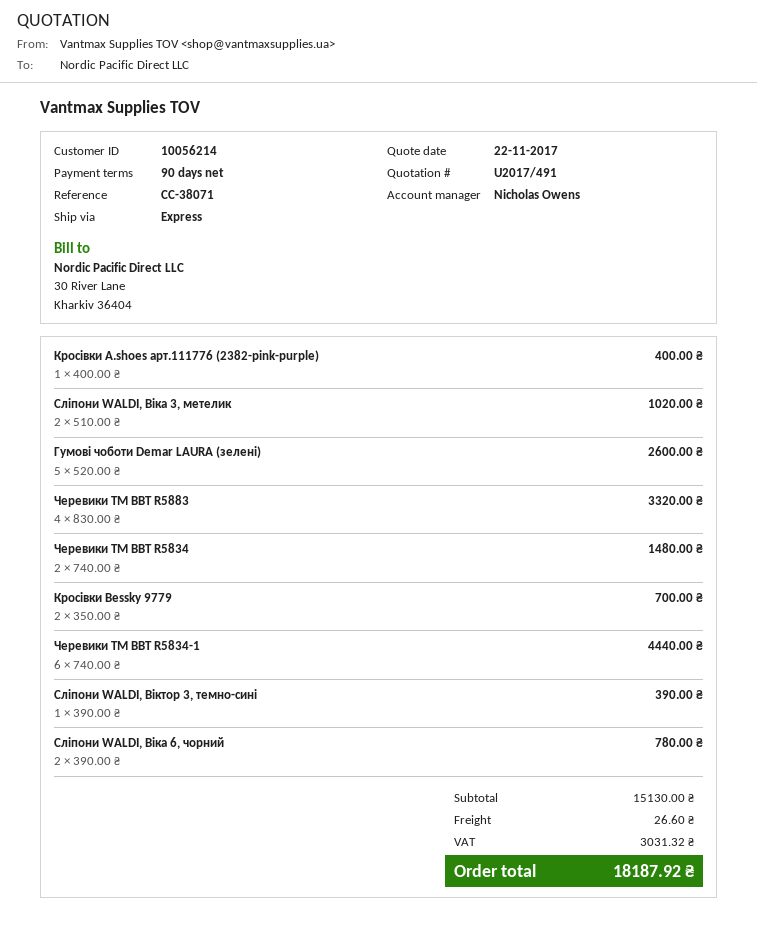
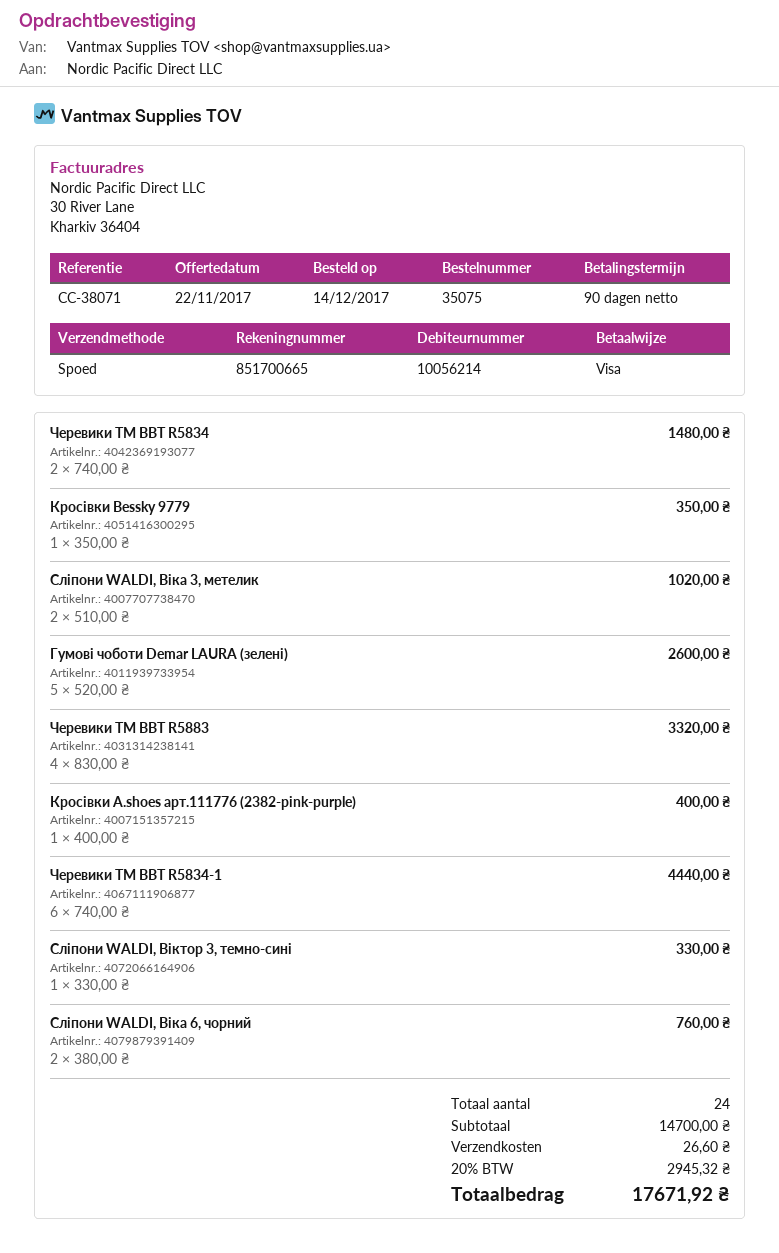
Кросівки Bessky 9779: 2 x 350.00 = 700.00 -> 1 x 350.00 = 350.00
Сліпони WALDI, Віктор 3, темно-сині: 1 x 390.00 = 390.00 -> 1 x 330.00 = 330.00
Сліпони WALDI, Віка 6, чорний: 2 x 390.00 = 780.00 -> 2 x 380.00 = 760.00
subtotal: 15130.00 -> 14700.00
tax: 3031.32 -> 2945.32
total: 18187.92 -> 17671.92

